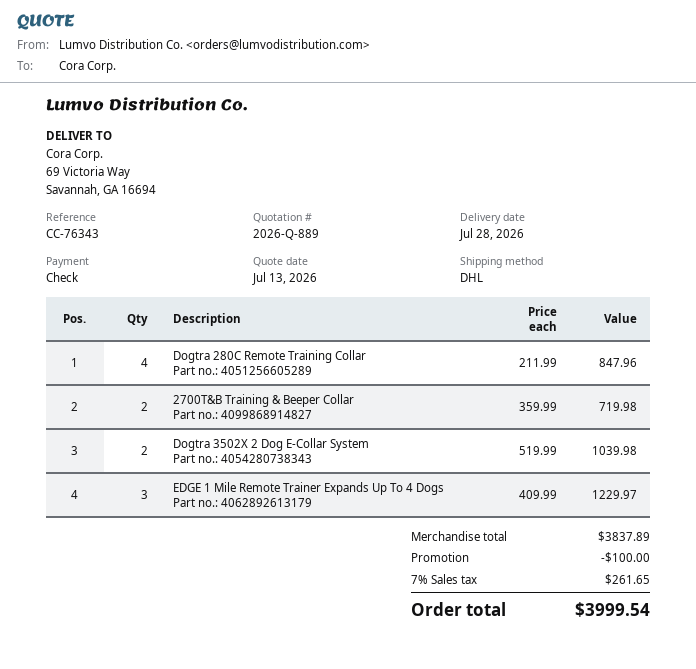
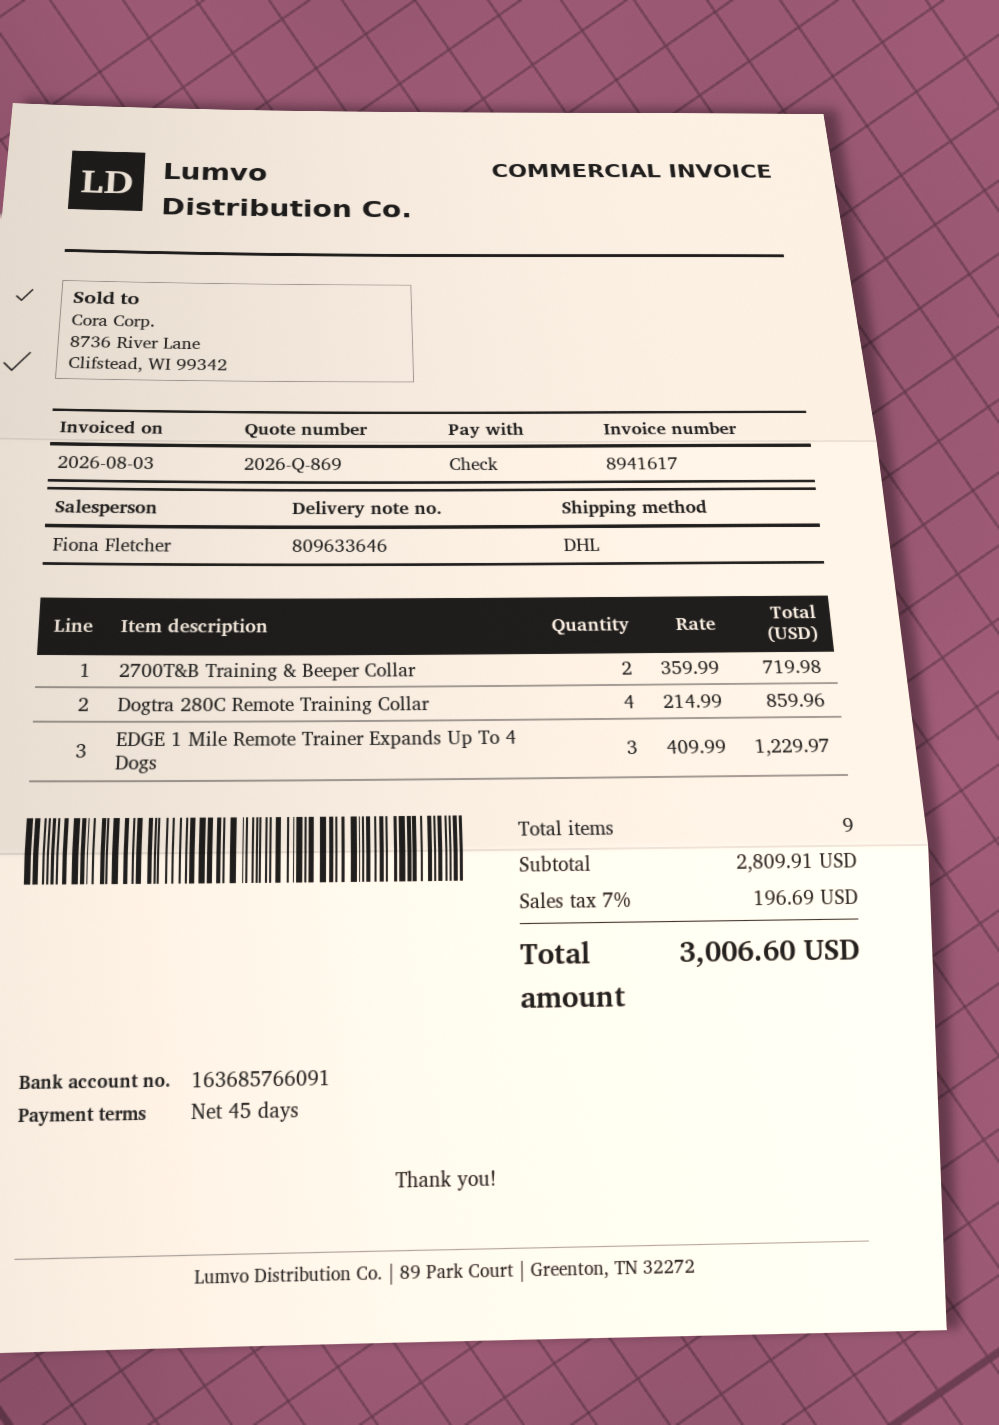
quote number: 2026-Q-889 -> 2026-Q-869
Dogtra 280C Remote Training Collar: 4 x 211.99 = 847.96 -> 4 x 214.99 = 859.96
Dogtra 3502X 2 Dog E-Collar System: 2 x 519.99 = 1039.98 -> none
subtotal: 3837.89 -> 2809.91
discount: 100.00 -> none
tax: 7% = 261.65 -> 7% = 196.69
total: 3999.54 -> 3006.60

